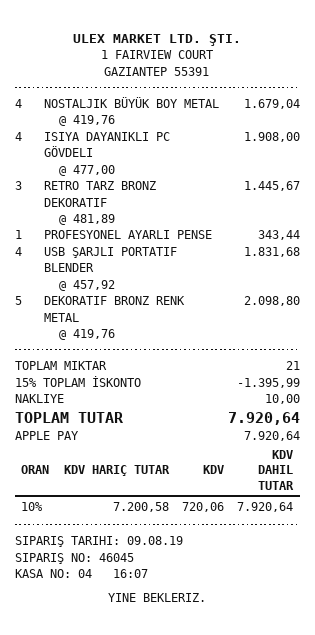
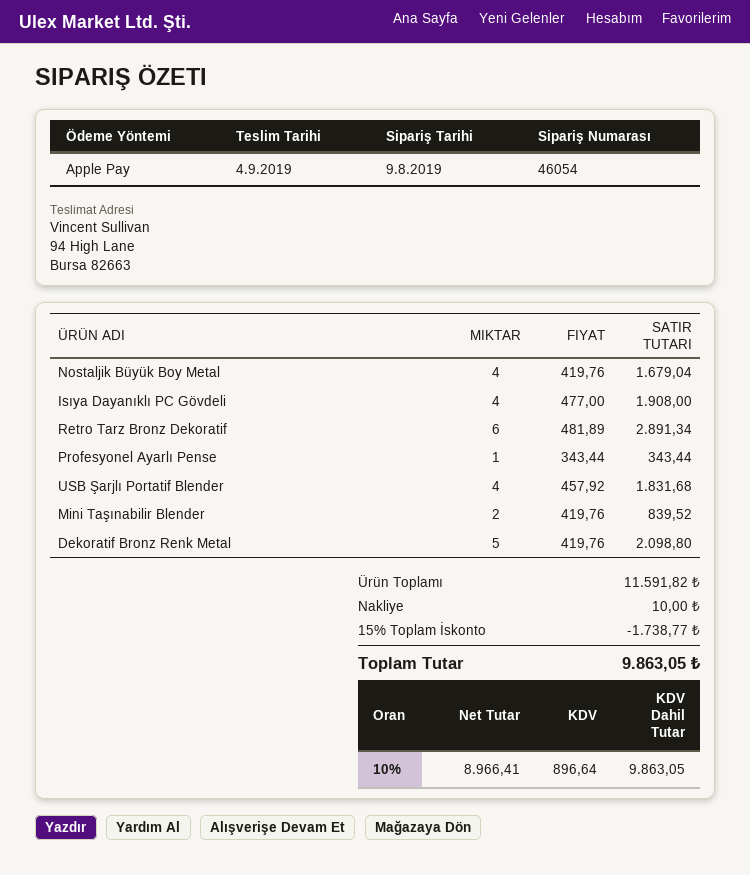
order number: 46045 -> 46054
RETRO TARZ BRONZ DEKORATIF: 3 x 481.89 = 1445.67 -> 6 x 481.89 = 2891.34
Mini Taşınabilir Blender: none -> 2 x 419.76 = 839.52
discount: 15% = 1395.99 -> 15% = 1738.77
net: 7200.58 -> 8966.41
tax: 10% = 720.06 -> 10% = 896.64
total: 7920.64 -> 9863.05

